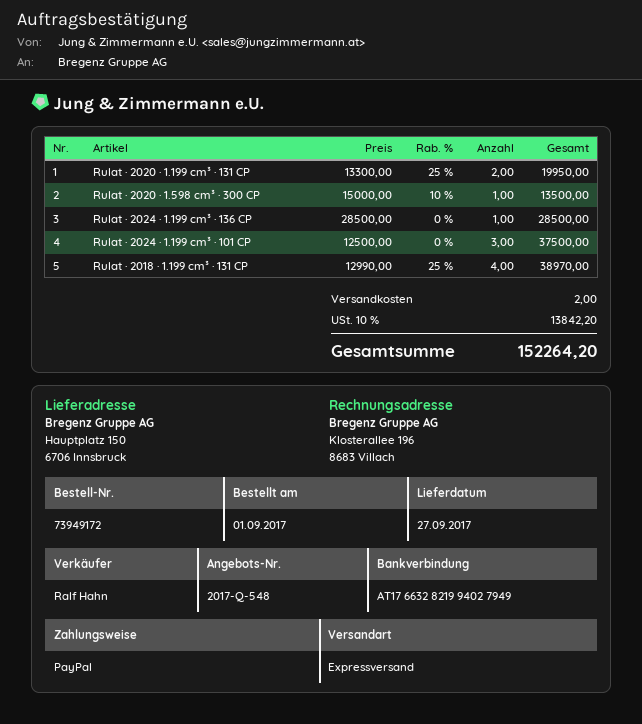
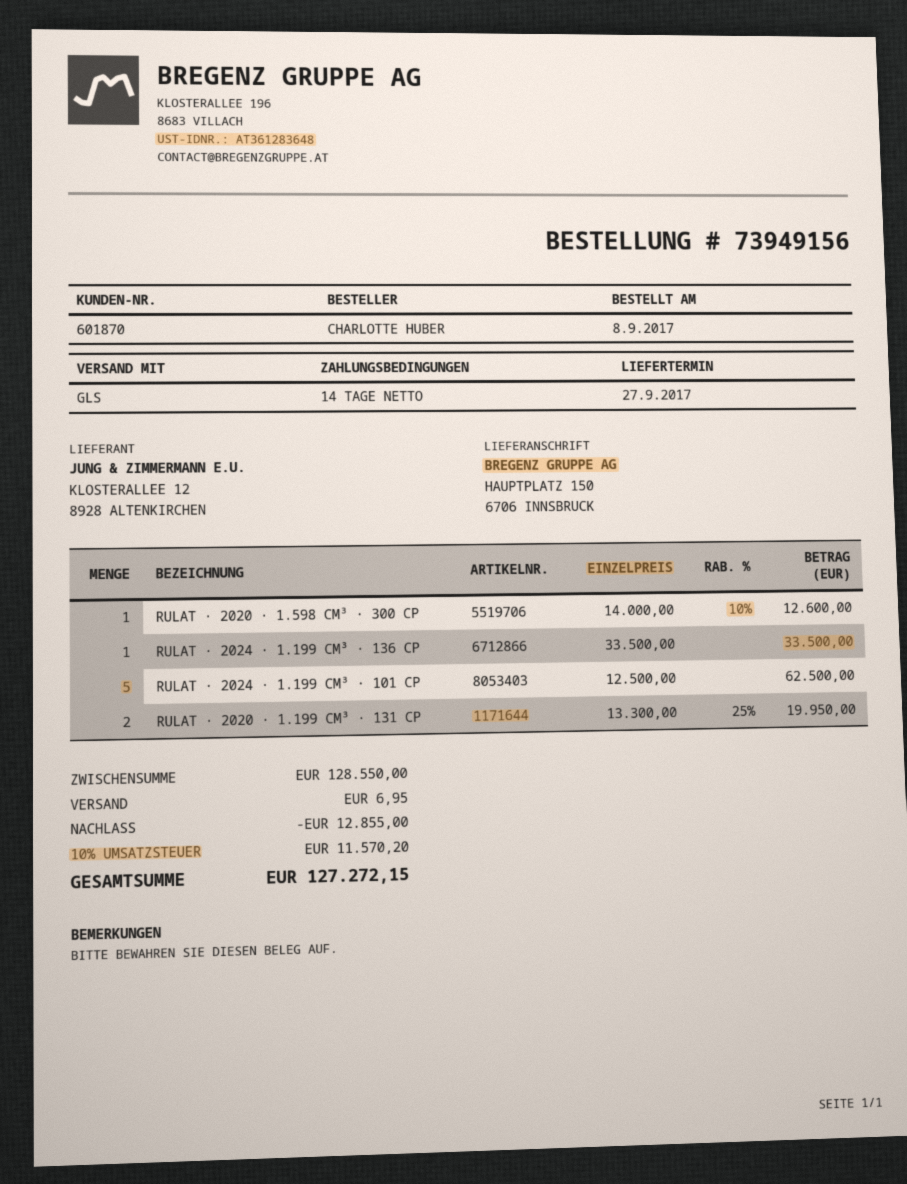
order number: 73949172 -> 73949156
order date: 2017-09-01 -> 2017-09-08
shipping method: express -> GLS
Rulat · 2020 · 1.598 cm³ · 300 CP: 1 x 15000.00 - 10% = 13500.00 -> 1 x 14000.00 - 10% = 12600.00
Rulat · 2024 · 1.199 cm³ · 136 CP: 1 x 28500.00 = 28500.00 -> 1 x 33500.00 = 33500.00
Rulat · 2024 · 1.199 cm³ · 101 CP: 3 x 12500.00 = 37500.00 -> 5 x 12500.00 = 62500.00
Rulat · 2018 · 1.199 cm³ · 131 CP: 4 x 12990.00 - 25% = 38970.00 -> none
discount: none -> 12855.00
shipping: 2.00 -> 6.95
tax: 10% = 13842.20 -> 10% = 11570.20
total: 152264.20 -> 127272.15

